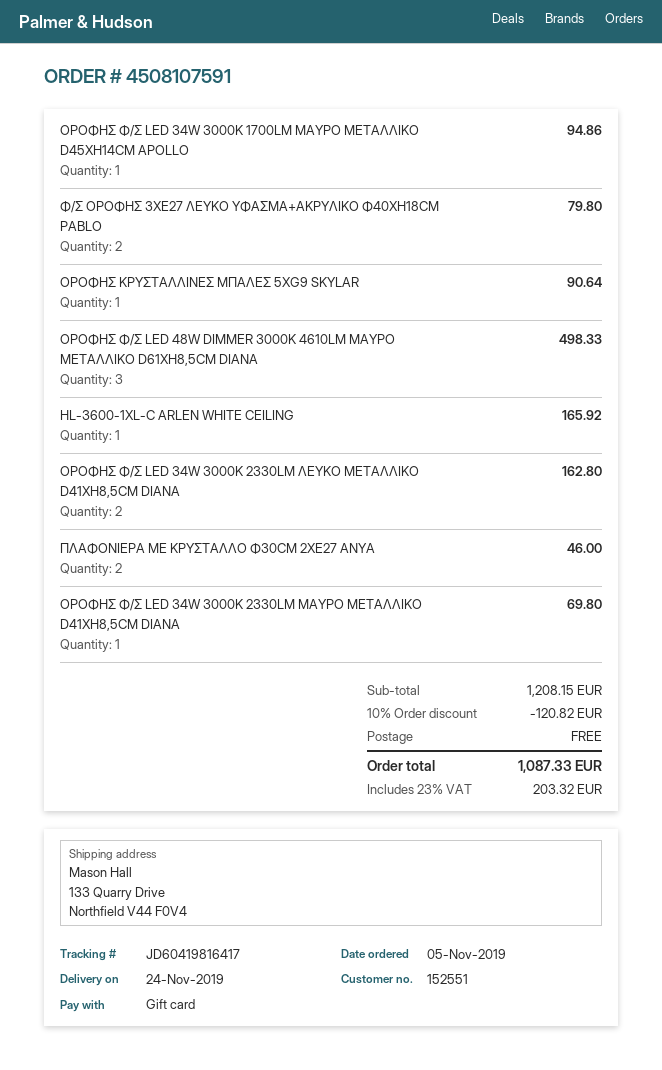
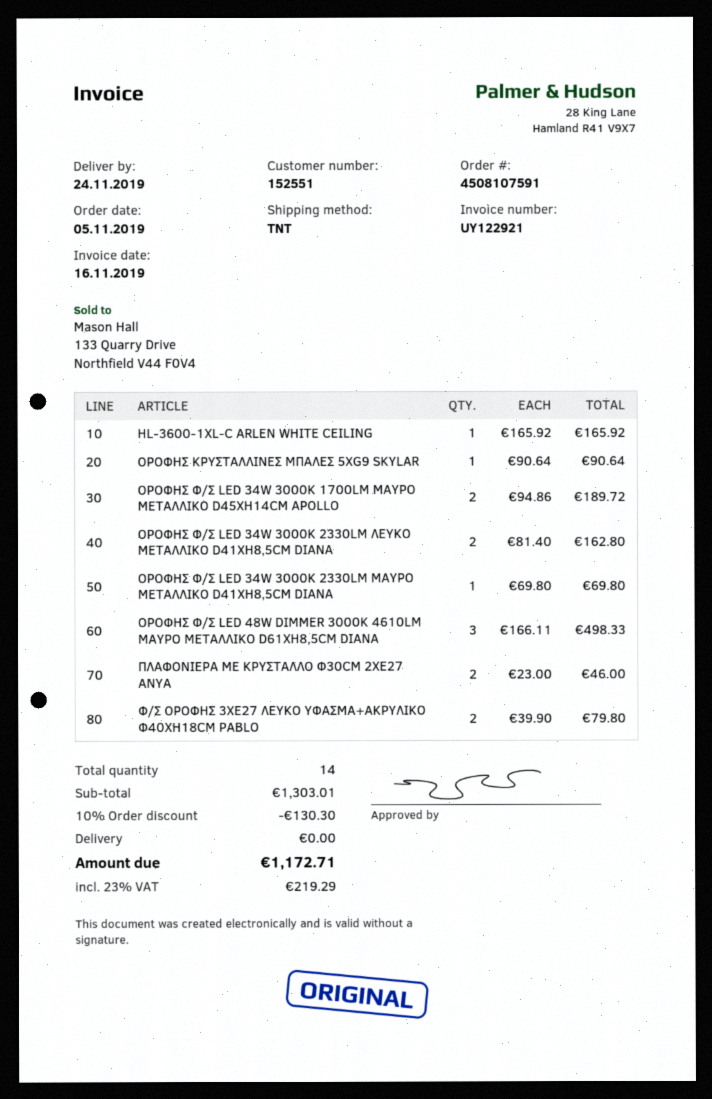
ΟΡΟΦΗΣ Φ/Σ LED 34W 3000K 1700LM ΜΑΥΡΟ ΜΕΤΑΛΛΙΚΟ D45XH14CM APOLLO: 1 for 94.86 -> 2 for 189.72
subtotal: 1208.15 -> 1303.01
discount: 10% = 120.82 -> 10% = 130.30
tax: 23% = 203.32 -> 23% = 219.29
total: 1087.33 -> 1172.71

